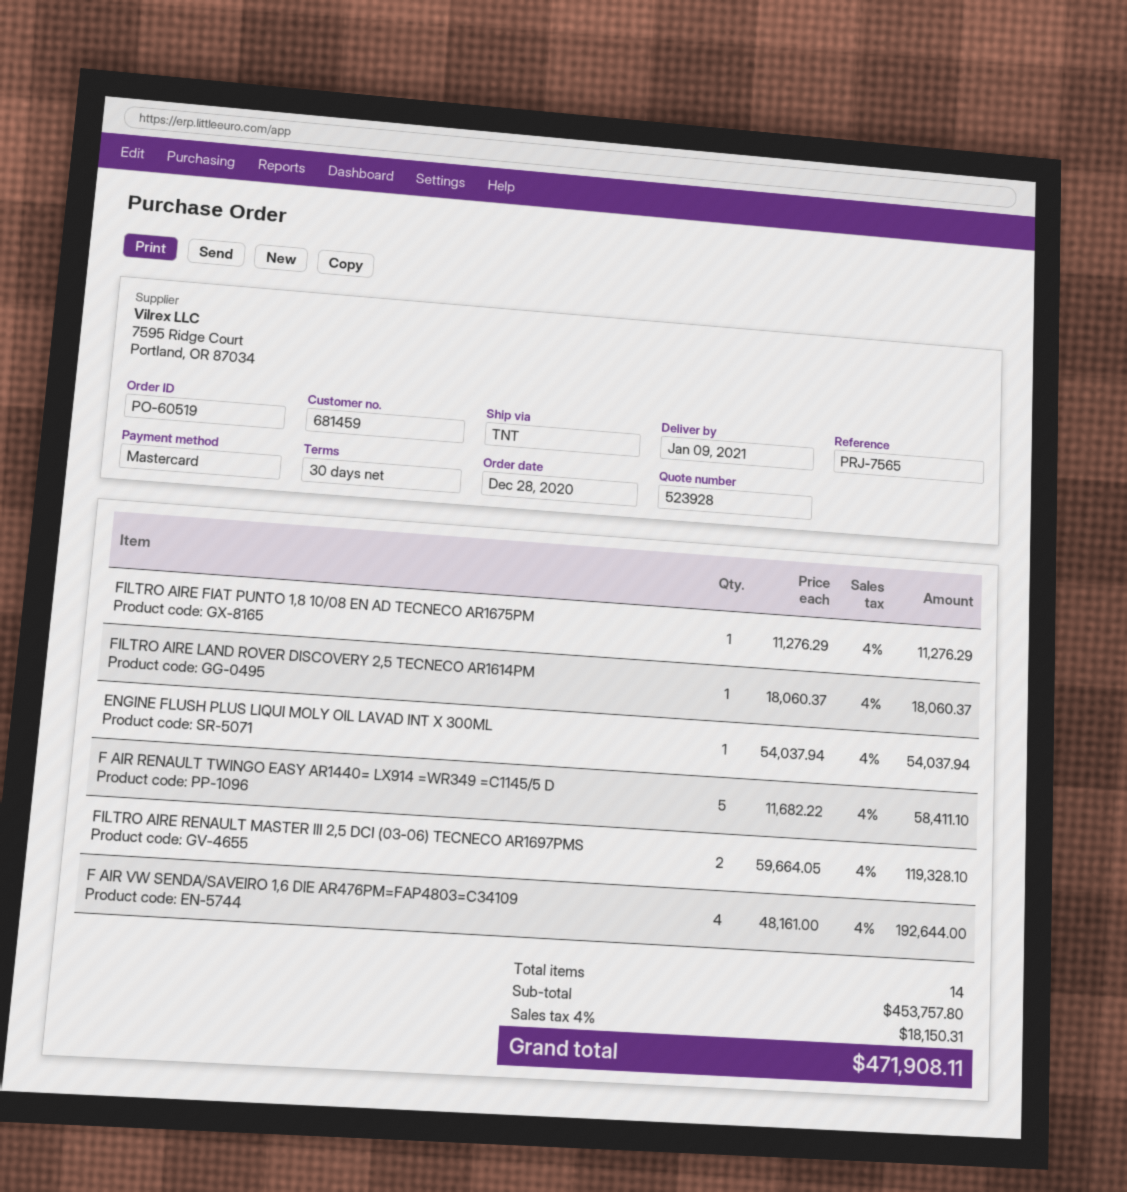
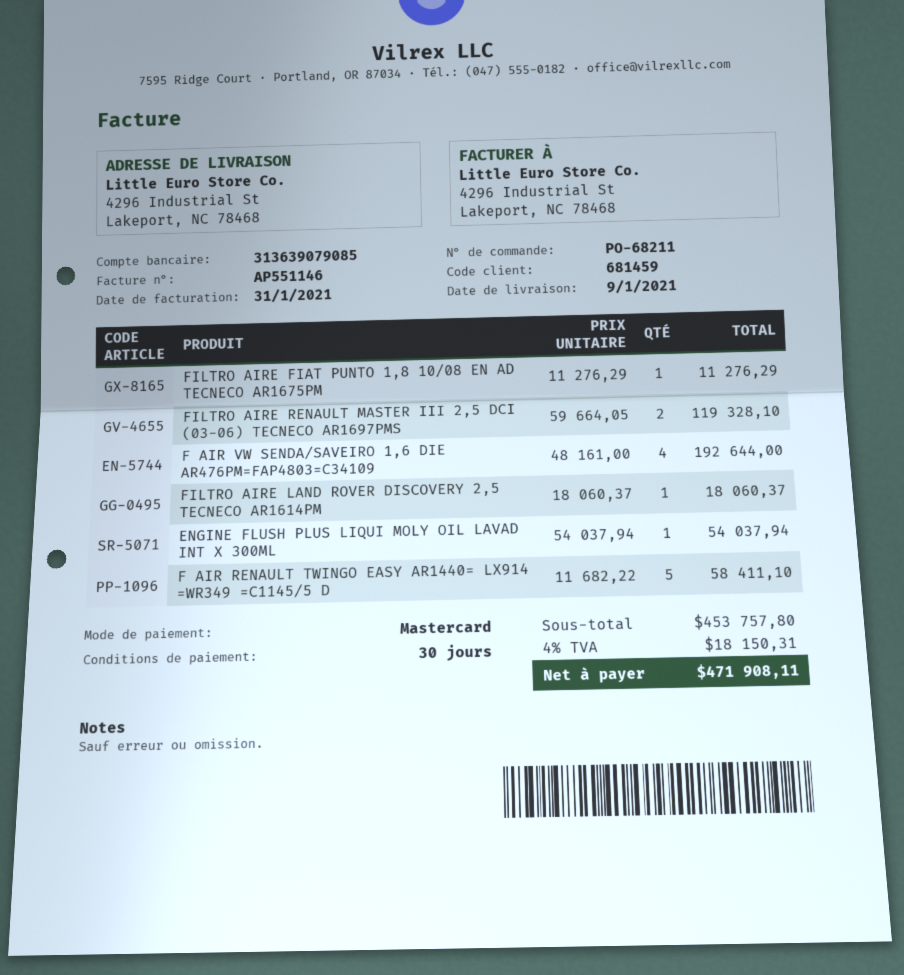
order number: PO-60519 -> PO-68211

